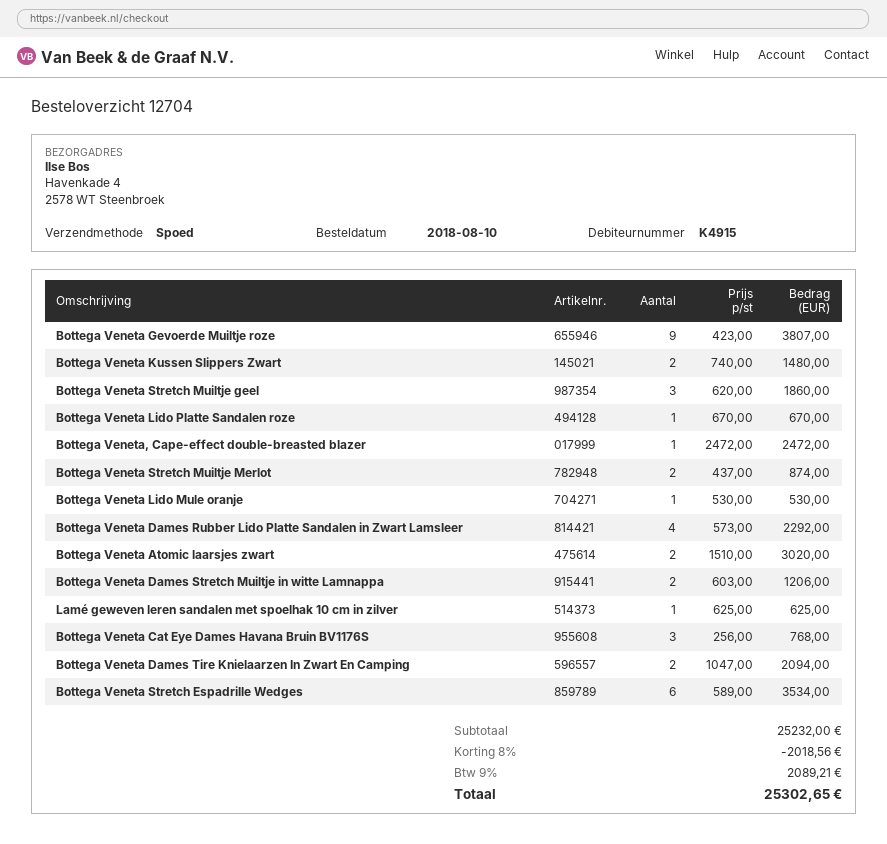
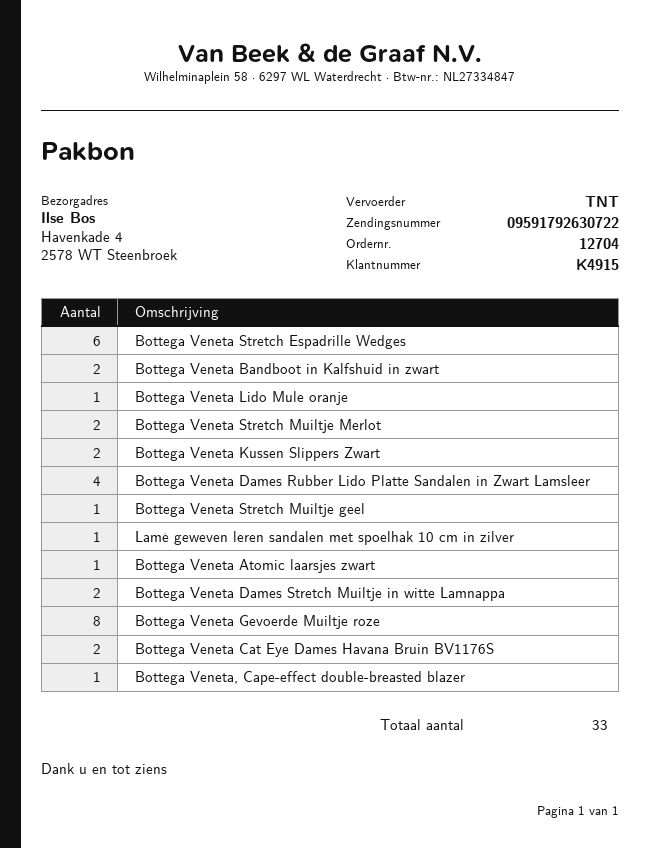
shipping method: express -> TNT
Bottega Veneta Gevoerde Muiltje roze: 9 -> 8
Bottega Veneta Stretch Muiltje geel: 3 -> 1
Bottega Veneta Lido Platte Sandalen roze: 1 -> none
Bottega Veneta Atomic laarsjes zwart: 2 -> 1
Bottega Veneta Cat Eye Dames Havana Bruin BV1176S: 3 -> 2
Bottega Veneta Dames Tire Knielaarzen In Zwart En Camping: 2 -> none
Bottega Veneta Bandboot in Kalfshuid in zwart: none -> 2

